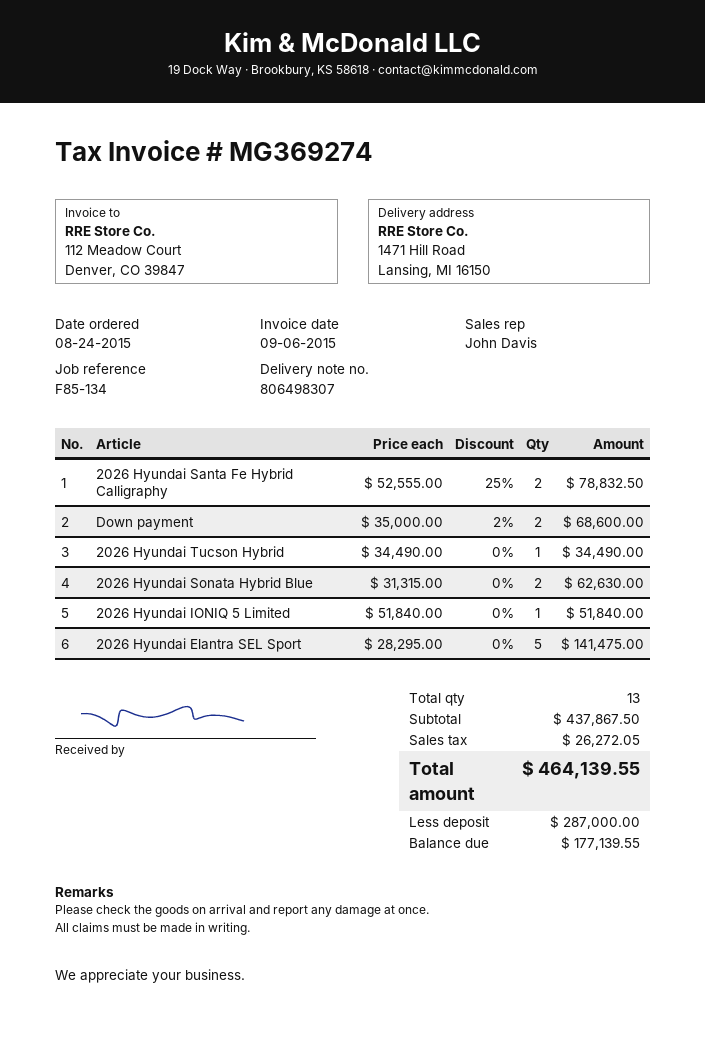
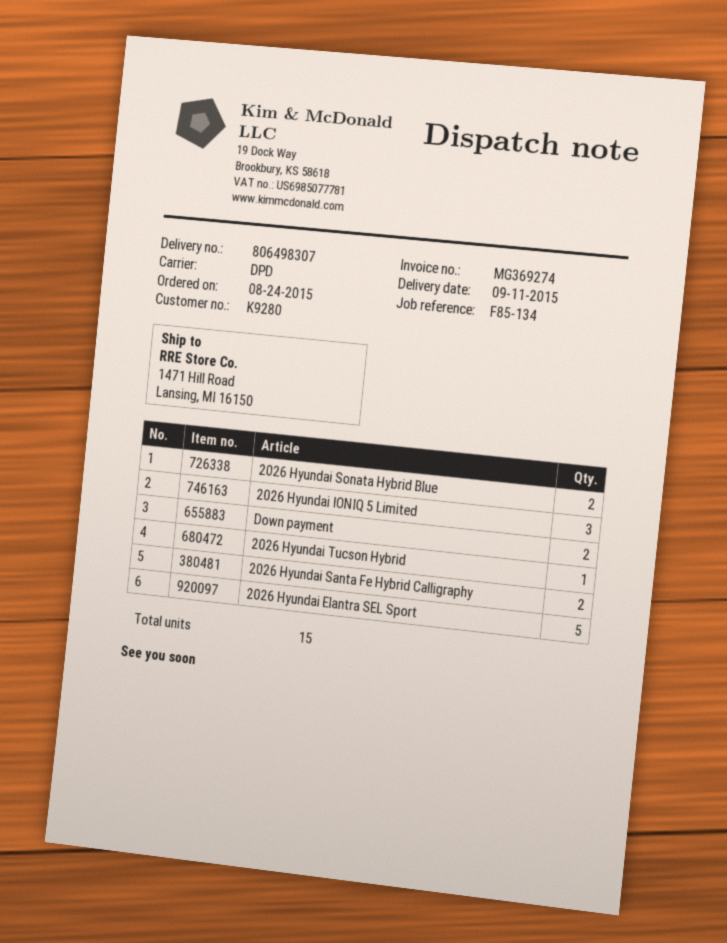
2026 Hyundai IONIQ 5 Limited: 1 -> 3
total quantity: 13 -> 15

